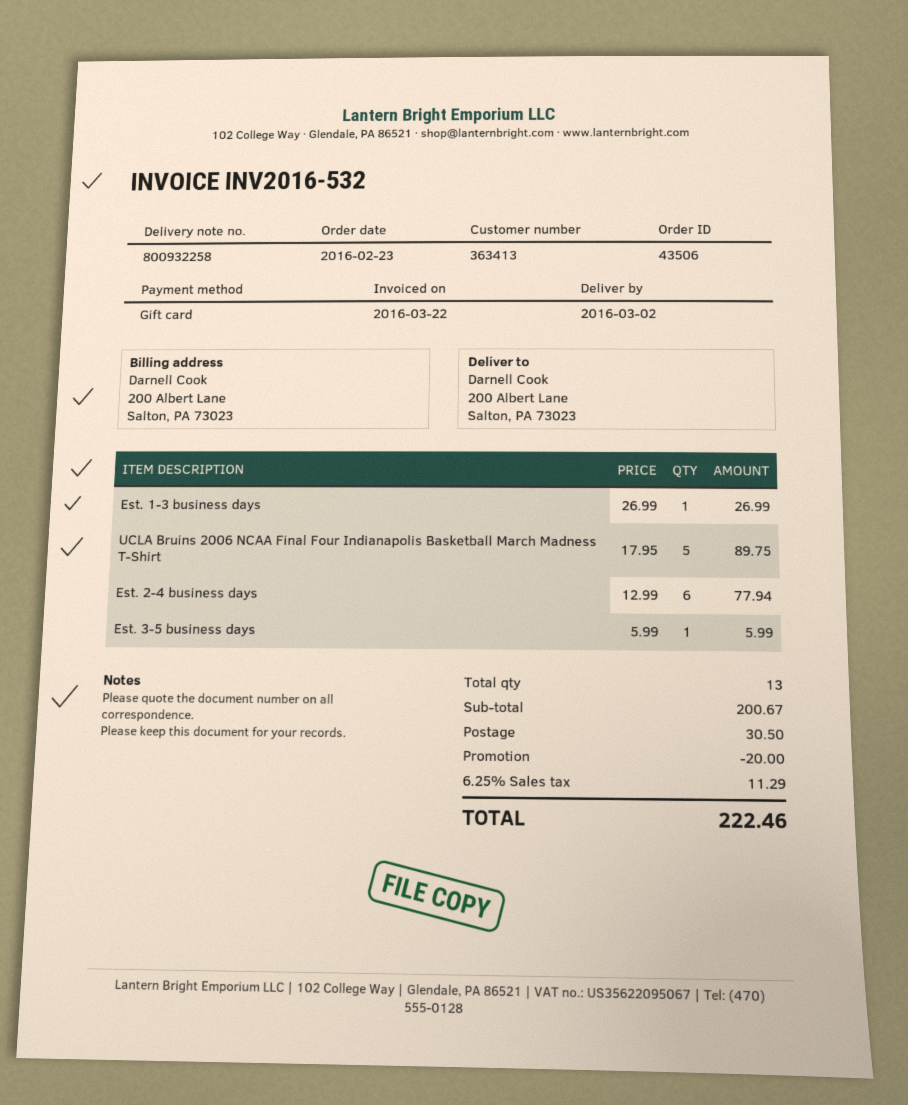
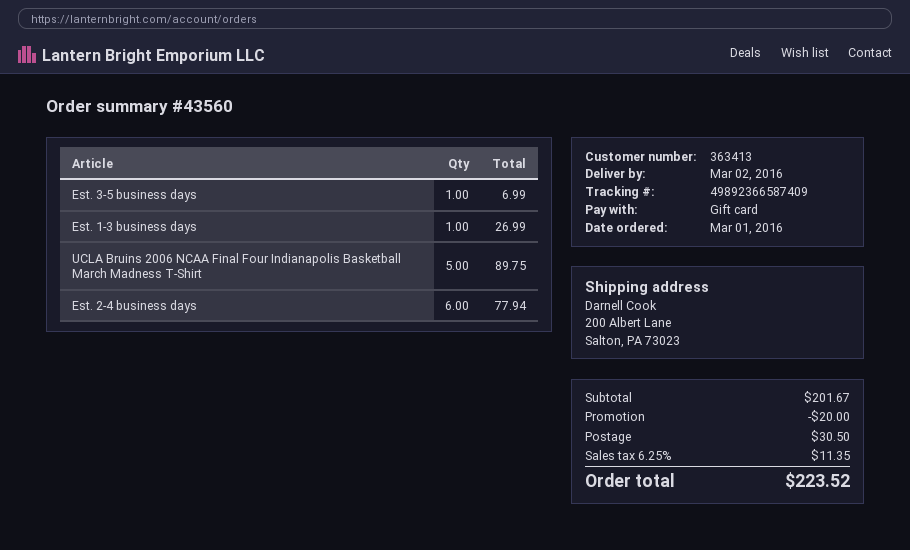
order number: 43506 -> 43560
order date: 2016-02-23 -> 2016-03-01
Est. 3-5 business days: 1 for 5.99 -> 1 for 6.99
subtotal: 200.67 -> 201.67
tax: 6.25% = 11.29 -> 6.25% = 11.35
total: 222.46 -> 223.52

